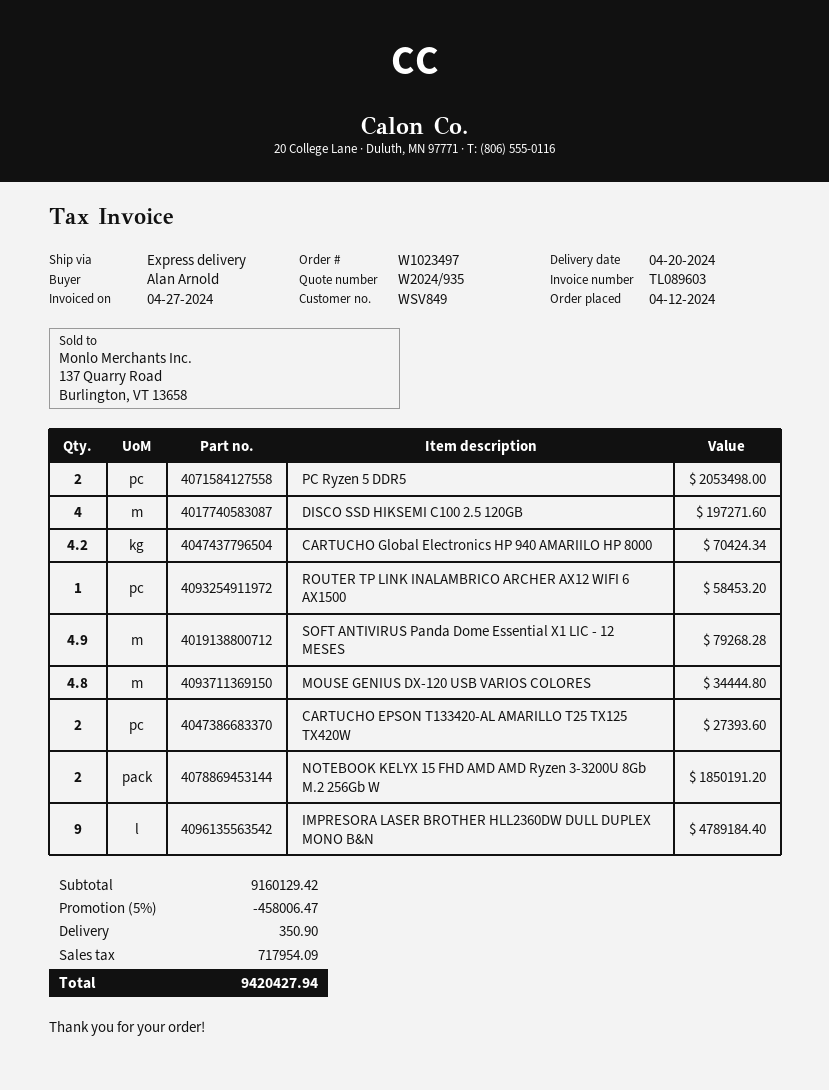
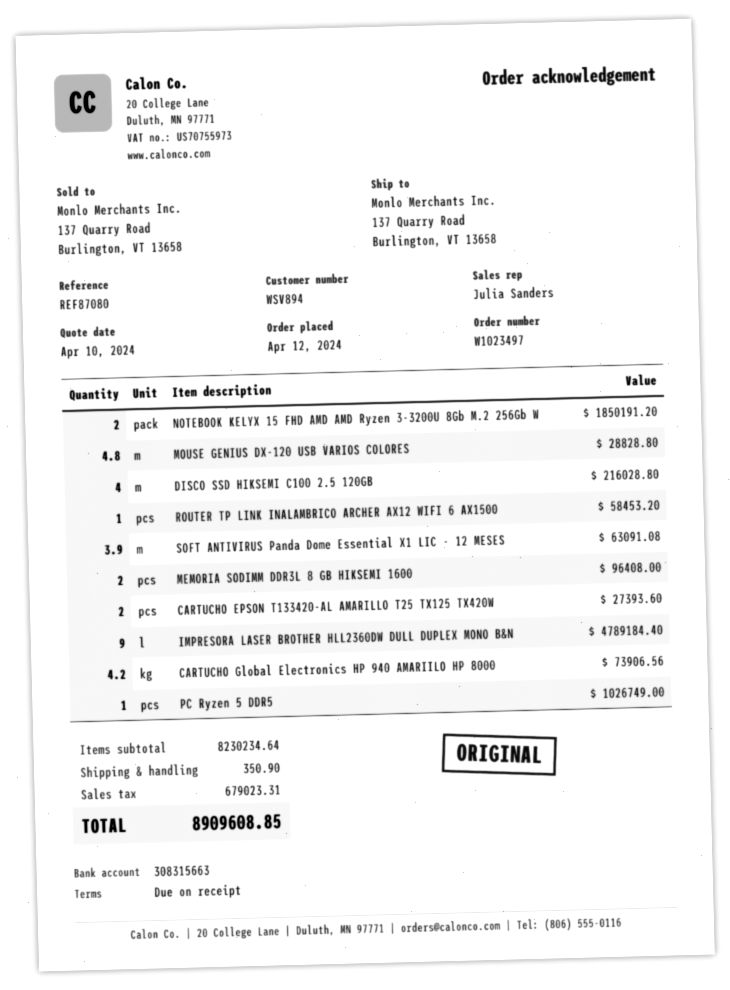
customer number: WSV849 -> WSV894
PC Ryzen 5 DDR5: 2 for 2053498.00 -> 1 for 1026749.00
DISCO SSD HIKSEMI C100 2.5 120GB: 4 for 197271.60 -> 4 for 216028.80
CARTUCHO Global Electronics HP 940 AMARIILO HP 8000: 4.2 for 70424.34 -> 4.2 for 73906.56
SOFT ANTIVIRUS Panda Dome Essential X1 LIC - 12 MESES: 4.9 for 79268.28 -> 3.9 for 63091.08
MOUSE GENIUS DX-120 USB VARIOS COLORES: 4.8 for 34444.80 -> 4.8 for 28828.80
MEMORIA SODIMM DDR3L 8 GB HIKSEMI 1600: none -> 2 for 96408.00
subtotal: 9160129.42 -> 8230234.64
discount: 5% = 458006.47 -> none
tax: 717954.09 -> 679023.31
total: 9420427.94 -> 8909608.85

